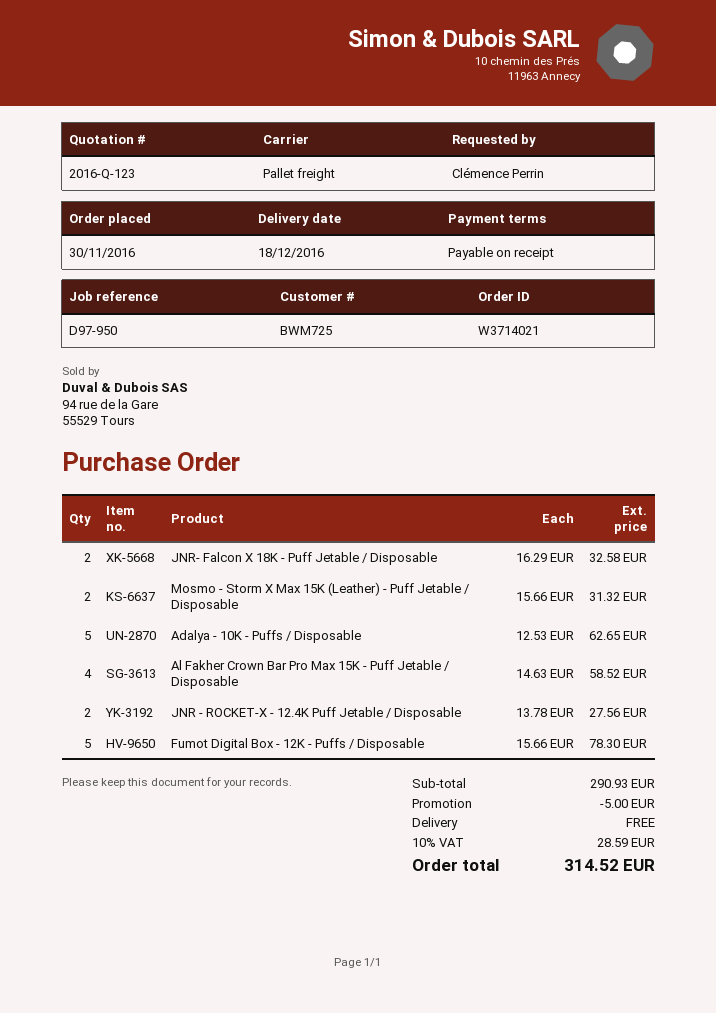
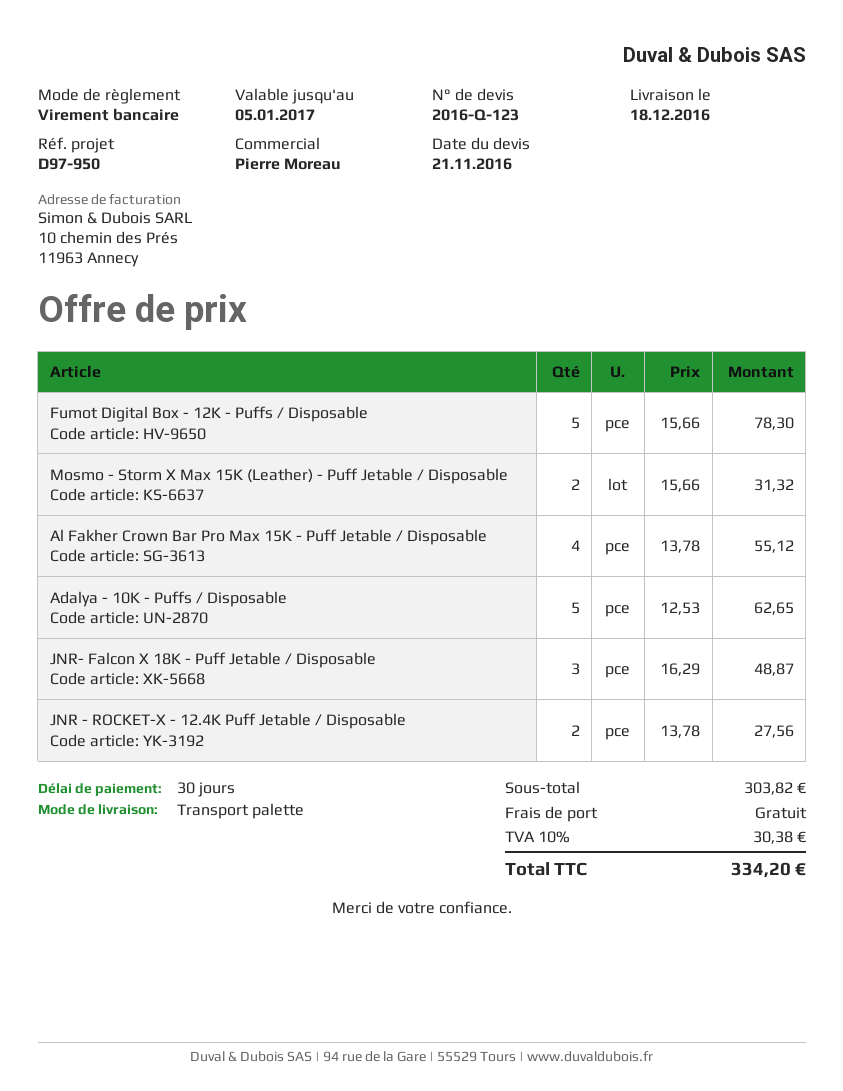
payment terms: on receipt -> 30 days
JNR- Falcon X 18K - Puff Jetable / Disposable: 2 x 16.29 = 32.58 -> 3 x 16.29 = 48.87
Al Fakher Crown Bar Pro Max 15K - Puff Jetable / Disposable: 4 x 14.63 = 58.52 -> 4 x 13.78 = 55.12
subtotal: 290.93 -> 303.82
discount: 5.00 -> none
tax: 10% = 28.59 -> 10% = 30.38
total: 314.52 -> 334.20

